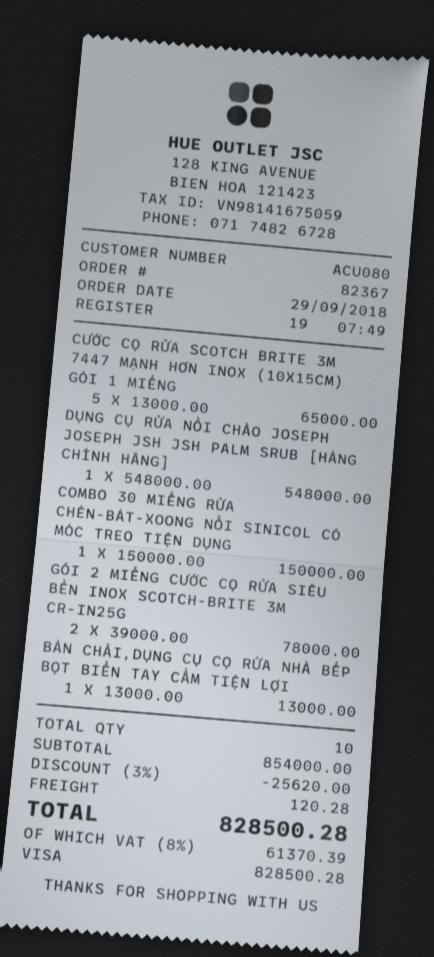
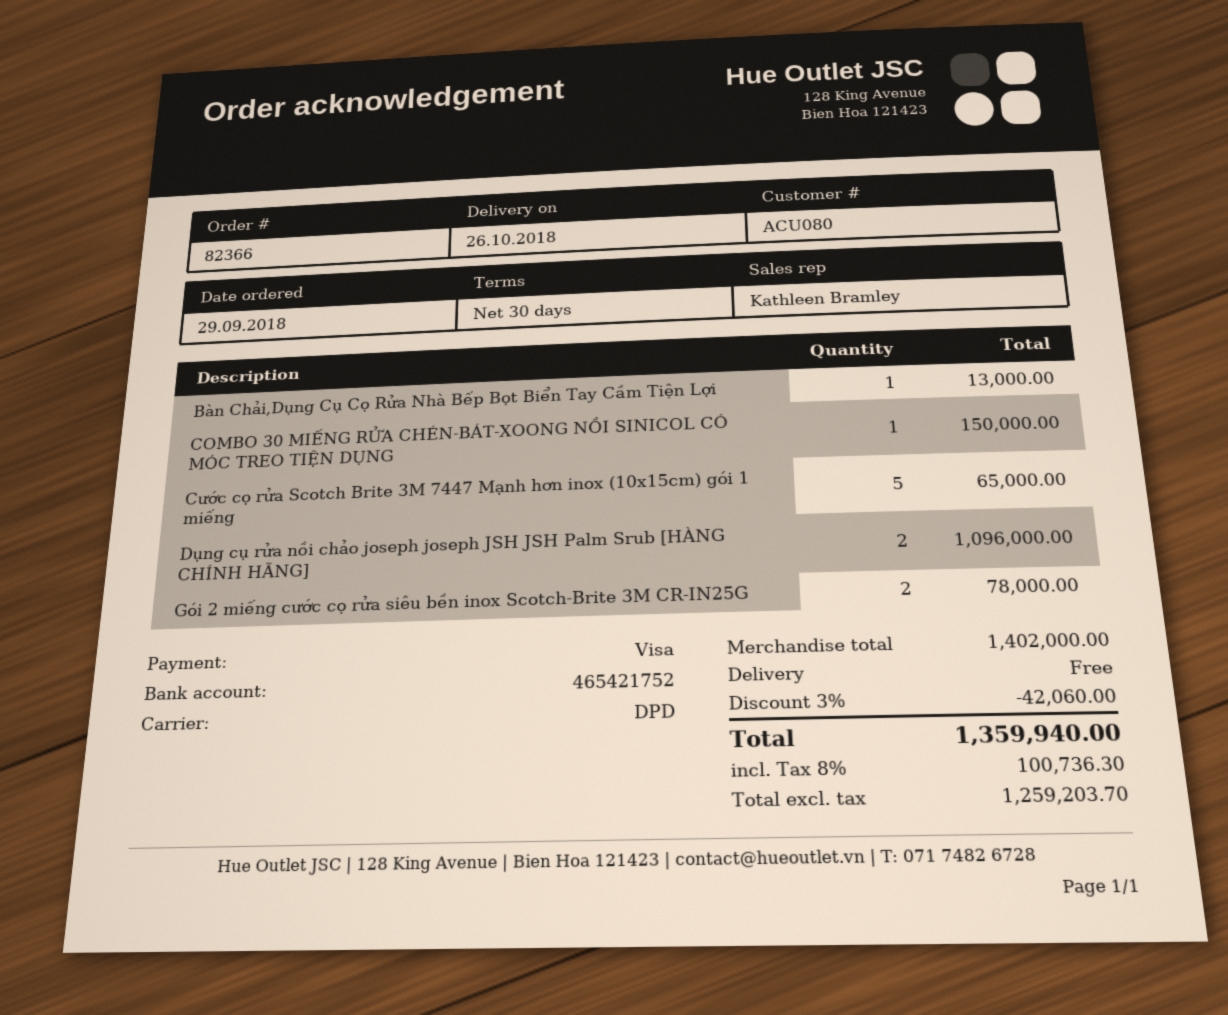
order number: 82367 -> 82366
DỤNG CỤ RỬA NỒI CHẢO JOSEPH JOSEPH JSH JSH PALM SRUB [HÀNG CHÍNH HÃNG]: 1 for 548000.00 -> 2 for 1096000.00
subtotal: 854000.00 -> 1402000.00
discount: 3% = 25620.00 -> 3% = 42060.00
shipping: 120.28 -> 0.00
tax: 8% = 61370.39 -> 8% = 100736.30
total: 828500.28 -> 1359940.00

